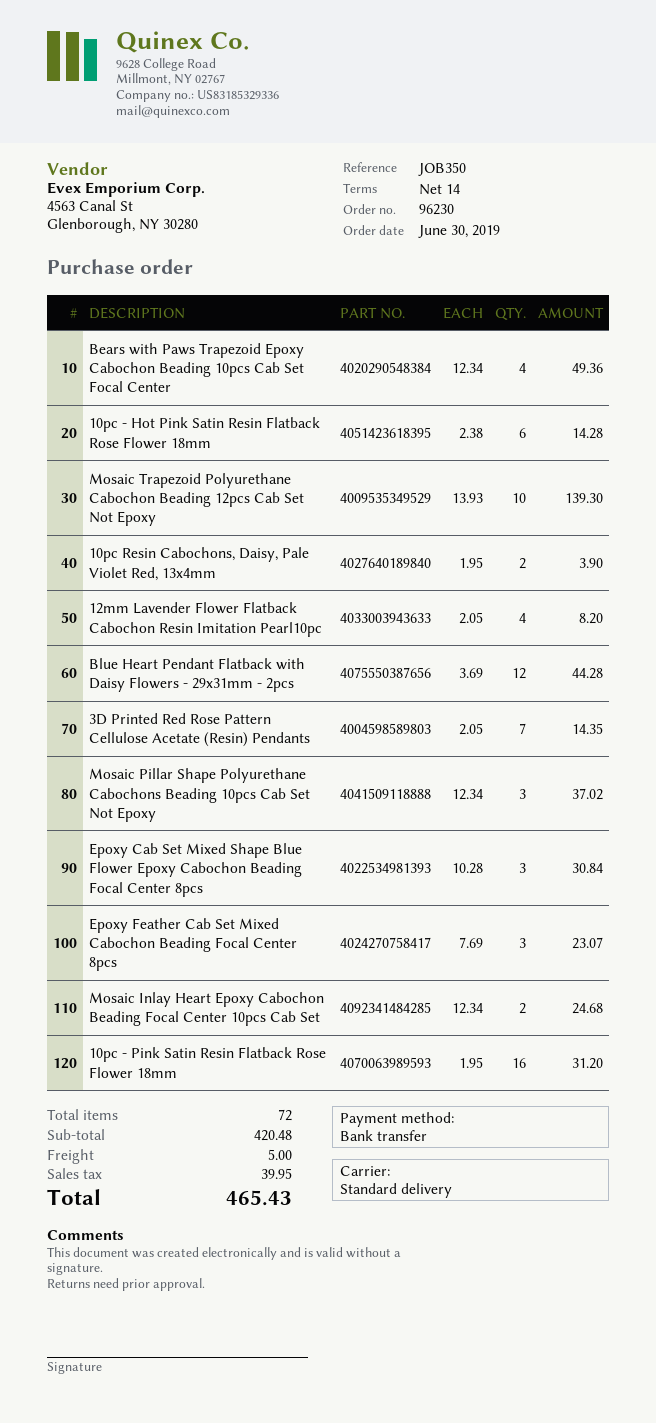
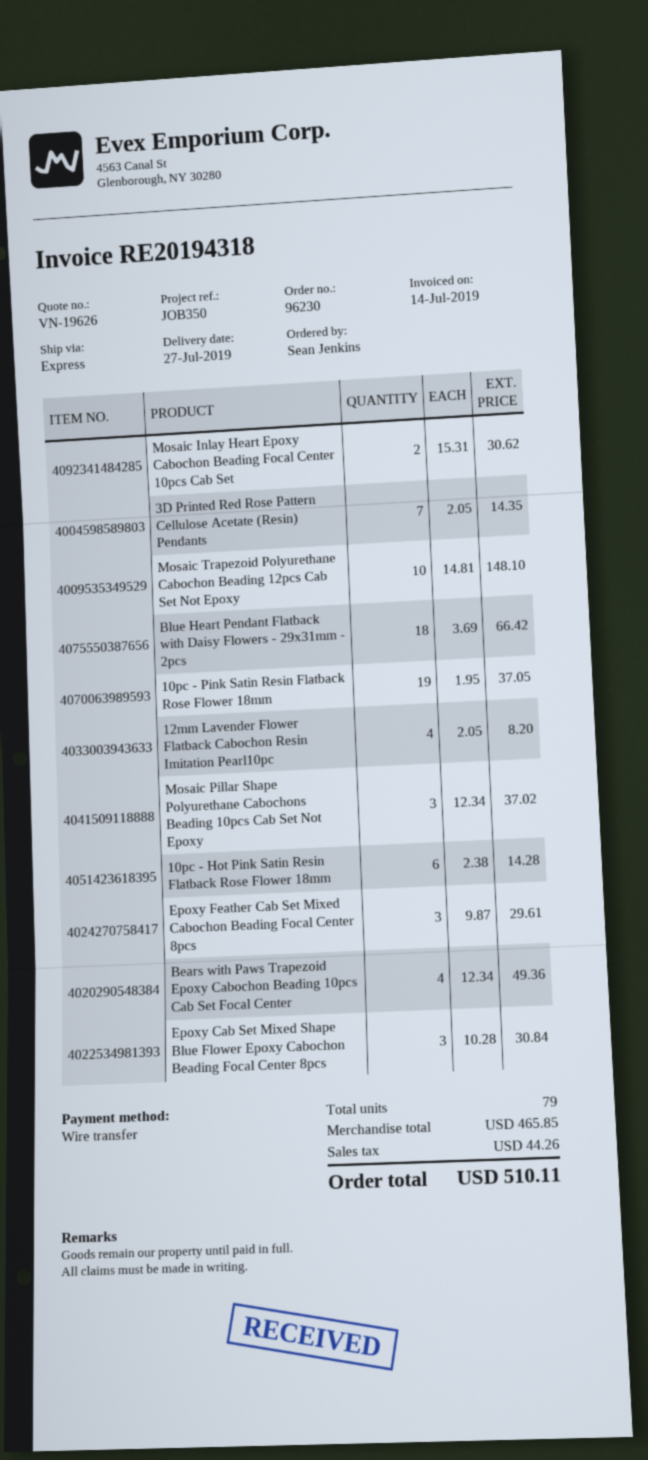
shipping method: standard -> express
Mosaic Trapezoid Polyurethane Cabochon Beading 12pcs Cab Set Not Epoxy: 10 x 13.93 = 139.30 -> 10 x 14.81 = 148.10
10pc Resin Cabochons, Daisy, Pale Violet Red, 13x4mm: 2 x 1.95 = 3.90 -> none
Blue Heart Pendant Flatback with Daisy Flowers - 29x31mm - 2pcs: 12 x 3.69 = 44.28 -> 18 x 3.69 = 66.42
Epoxy Feather Cab Set Mixed Cabochon Beading Focal Center 8pcs: 3 x 7.69 = 23.07 -> 3 x 9.87 = 29.61
Mosaic Inlay Heart Epoxy Cabochon Beading Focal Center 10pcs Cab Set: 2 x 12.34 = 24.68 -> 2 x 15.31 = 30.62
10pc - Pink Satin Resin Flatback Rose Flower 18mm: 16 x 1.95 = 31.20 -> 19 x 1.95 = 37.05
total quantity: 72 -> 79
subtotal: 420.48 -> 465.85
shipping: 5.00 -> none
tax: 39.95 -> 44.26
total: 465.43 -> 510.11

